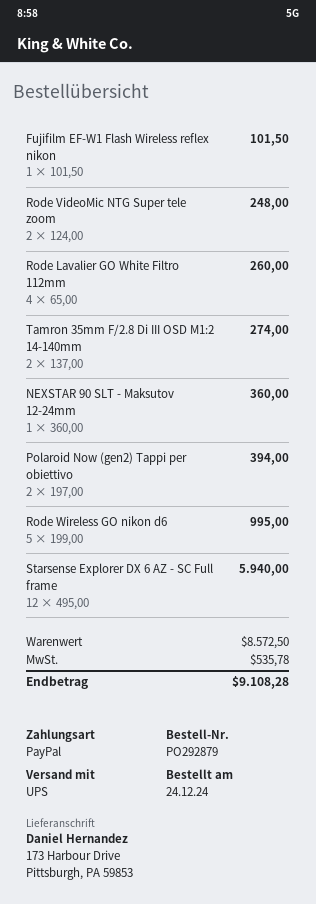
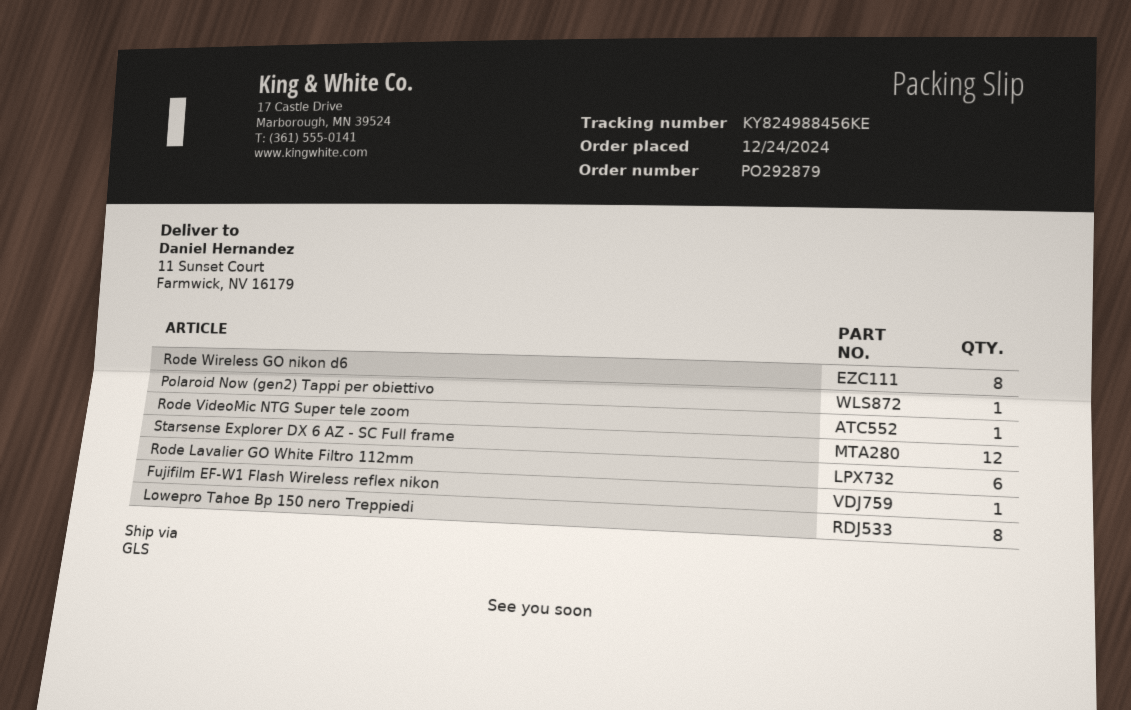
shipping method: UPS -> GLS
ship to: 173 Harbour Drive, Pittsburgh, PA 59853 -> 11 Sunset Court, Farmwick, NV 16179
Rode VideoMic NTG Super tele zoom: 2 -> 1
Rode Lavalier GO White Filtro 112mm: 4 -> 6
Tamron 35mm F/2.8 Di III OSD M1:2 14-140mm: 2 -> none
NEXSTAR 90 SLT - Maksutov 12-24mm: 1 -> none
Polaroid Now (gen2) Tappi per obiettivo: 2 -> 1
Rode Wireless GO nikon d6: 5 -> 8
Lowepro Tahoe Bp 150 nero Treppiedi: none -> 8

